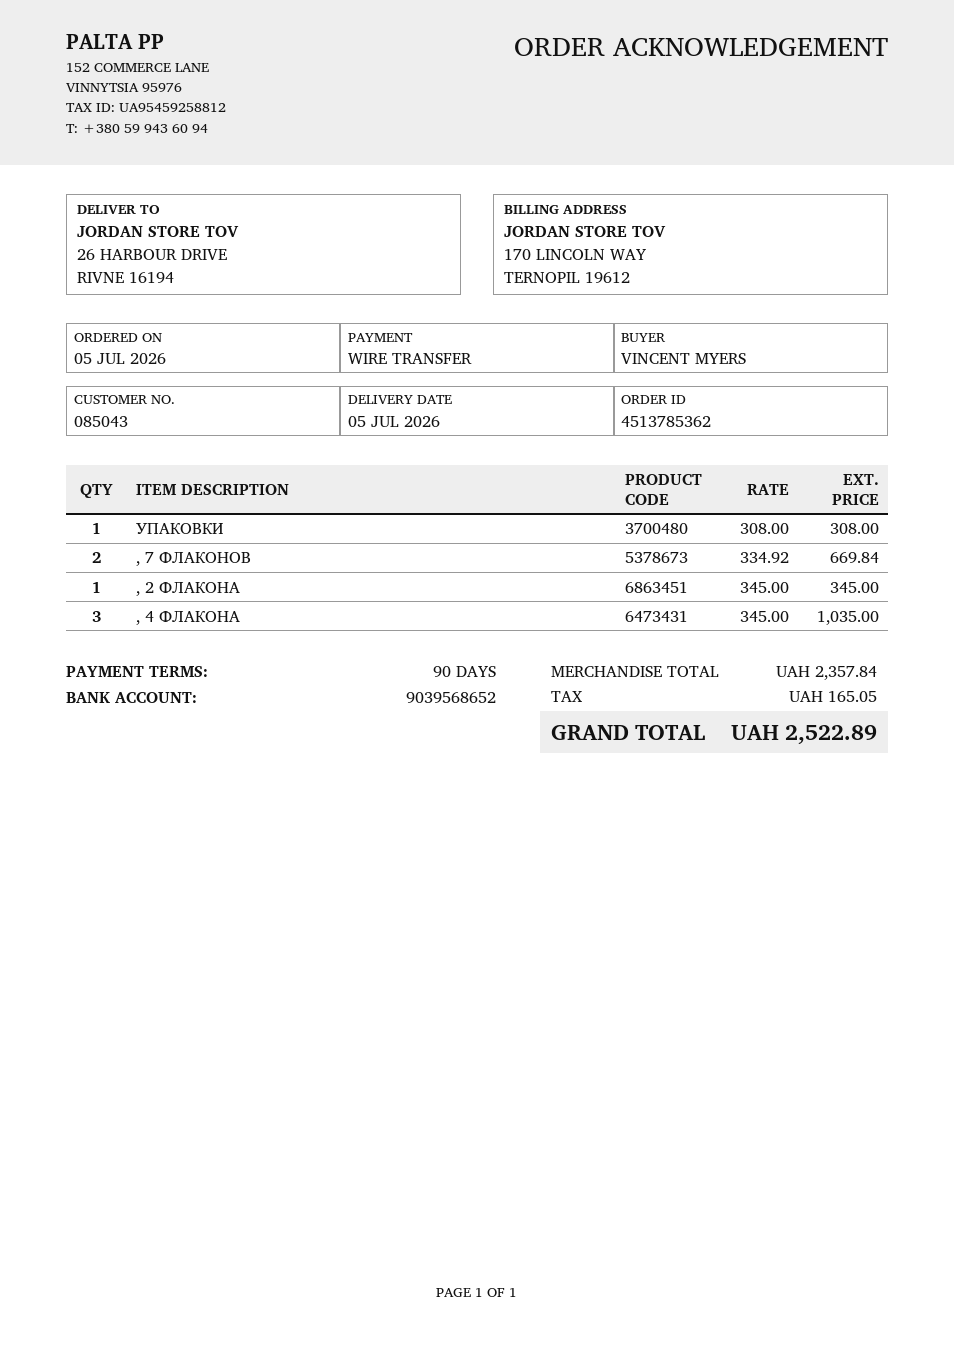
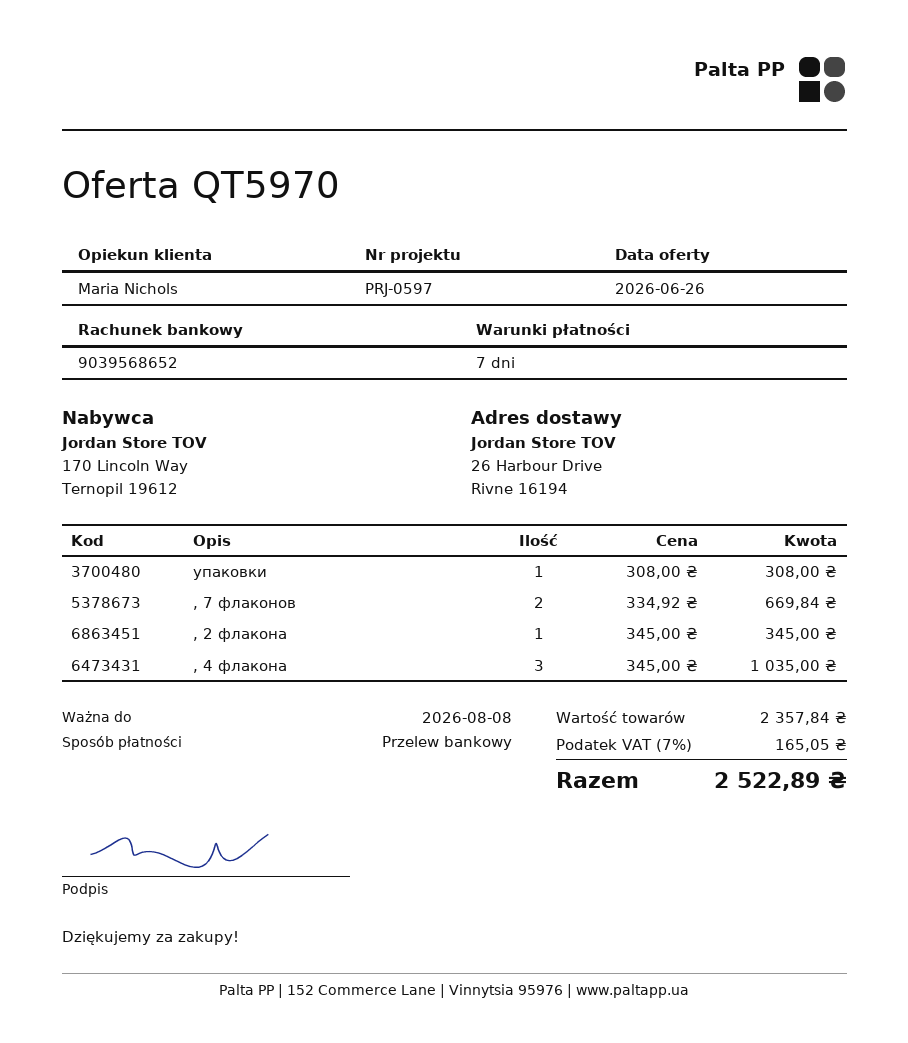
payment terms: 90 days -> 7 days

